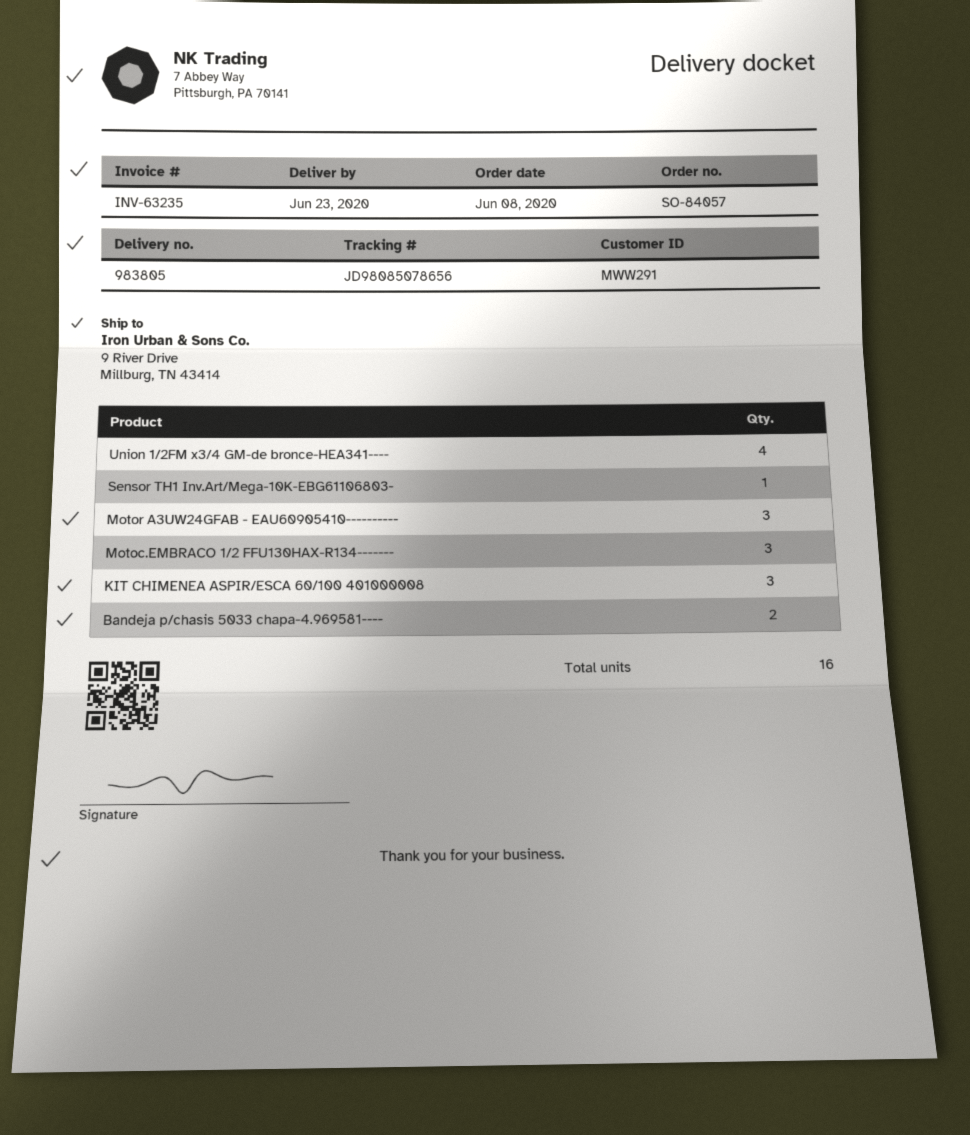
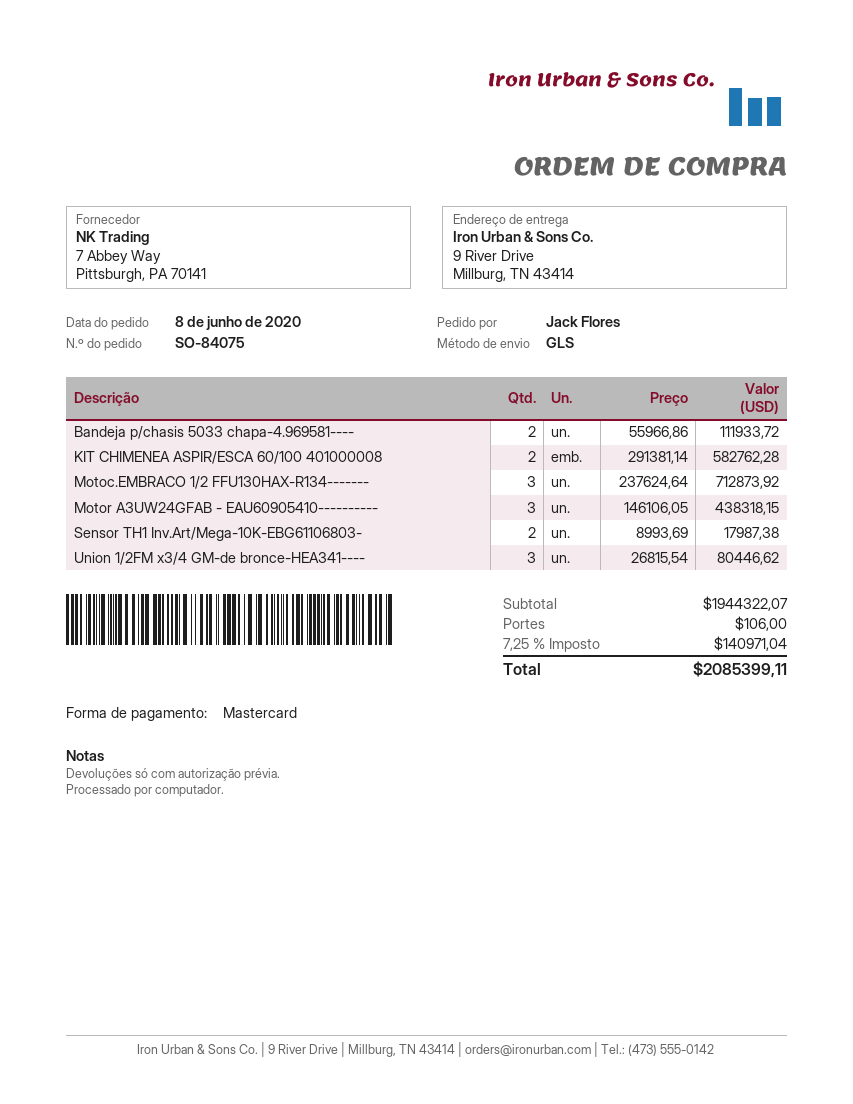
order number: SO-84057 -> SO-84075
Union 1/2FM x3/4 GM-de bronce-HEA341----: 4 -> 3
Sensor TH1 Inv.Art/Mega-10K-EBG61106803-: 1 -> 2
KIT CHIMENEA ASPIR/ESCA 60/100 401000008: 3 -> 2

